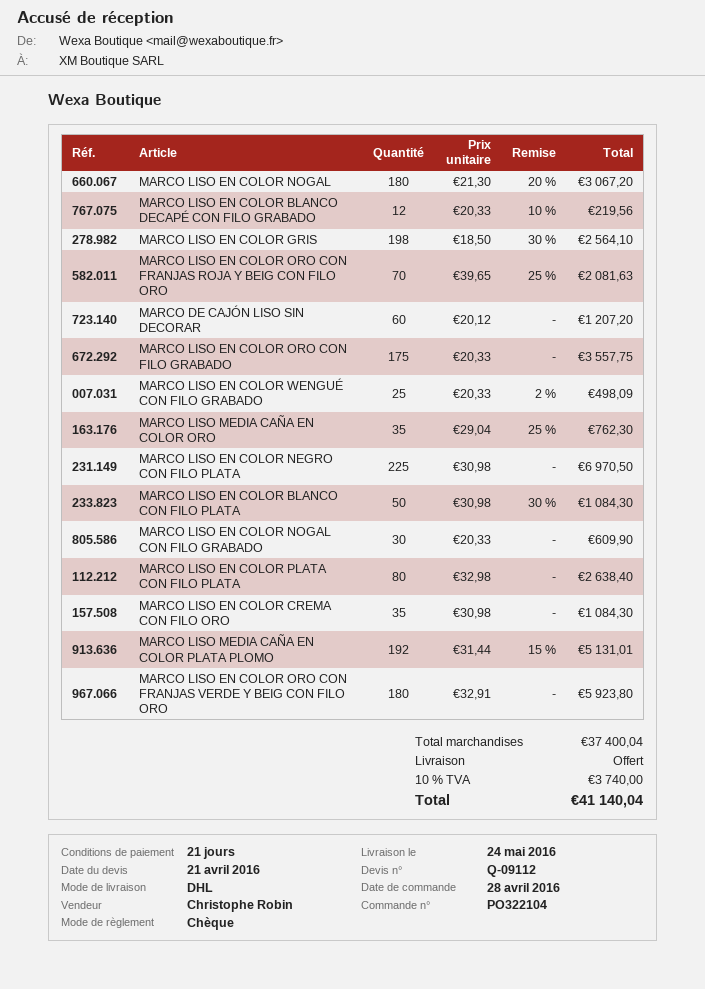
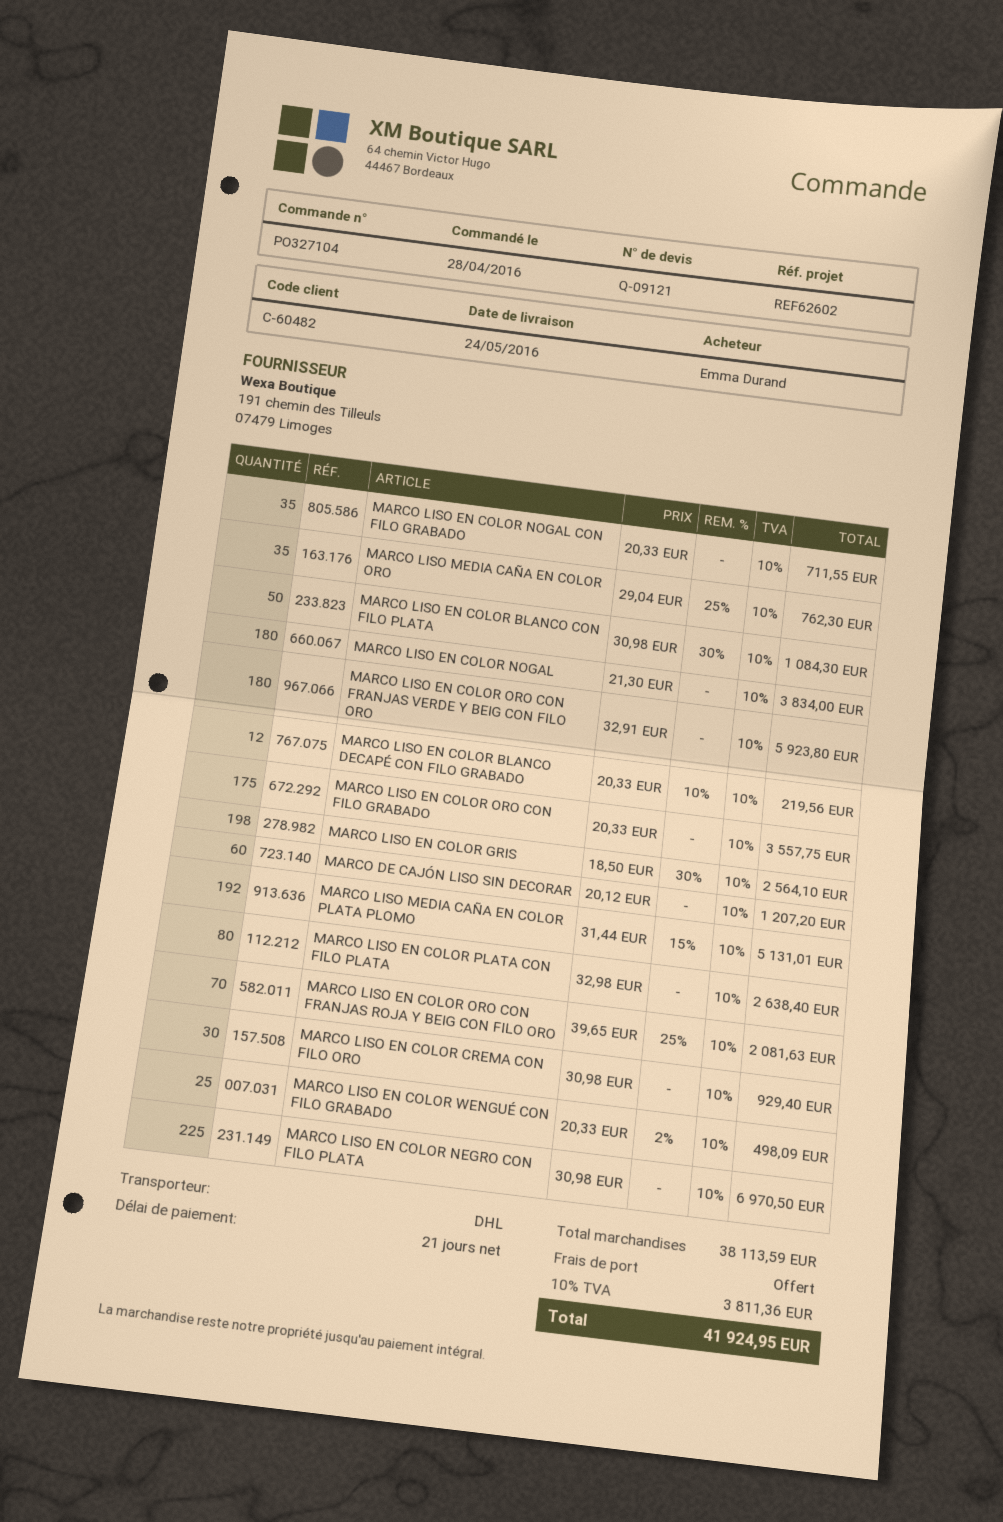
quote number: Q-09112 -> Q-09121
order number: PO322104 -> PO327104
MARCO LISO EN COLOR NOGAL: 180 x 21.30 - 20% = 3067.20 -> 180 x 21.30 = 3834.00
MARCO LISO EN COLOR NOGAL CON FILO GRABADO: 30 x 20.33 = 609.90 -> 35 x 20.33 = 711.55
MARCO LISO EN COLOR CREMA CON FILO ORO: 35 x 30.98 = 1084.30 -> 30 x 30.98 = 929.40
subtotal: 37400.04 -> 38113.59
tax: 10% = 3740.00 -> 10% = 3811.36
total: 41140.04 -> 41924.95

